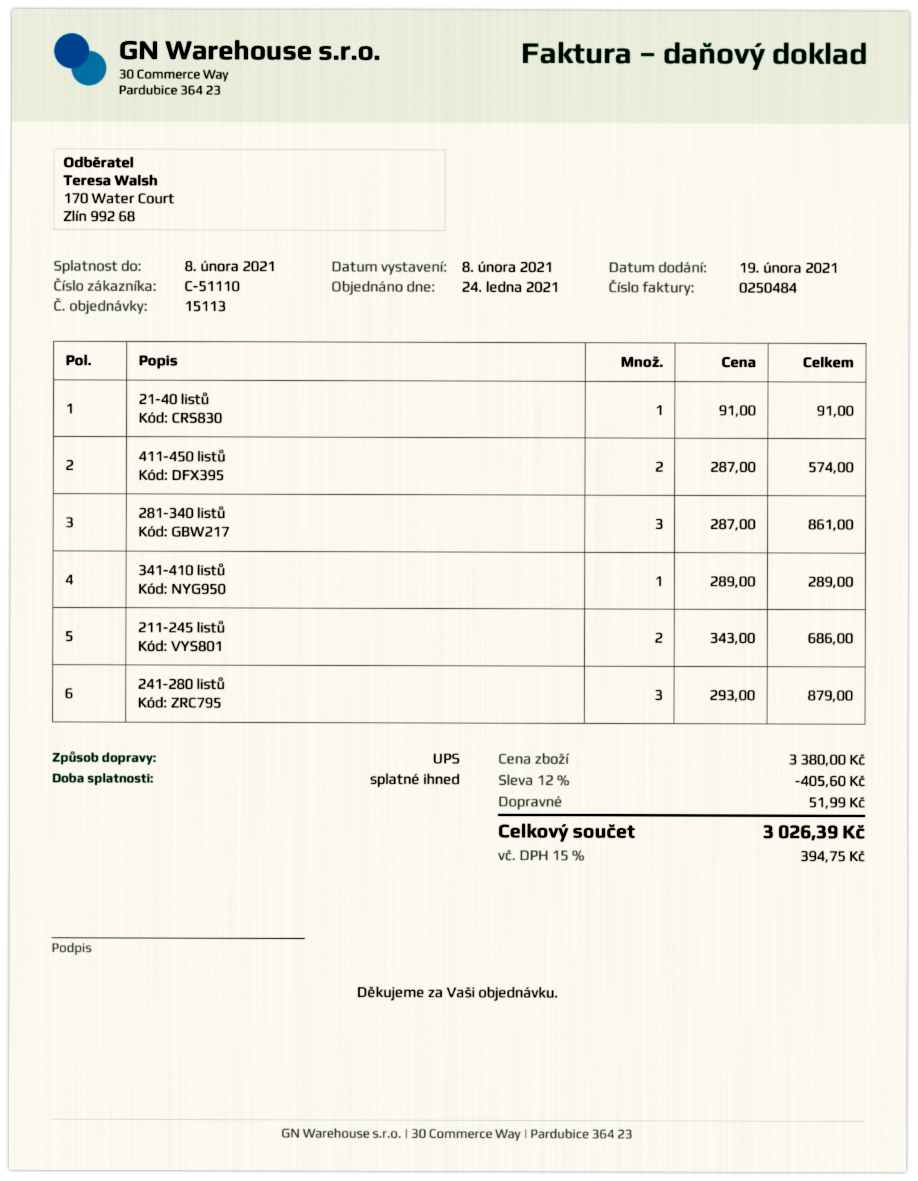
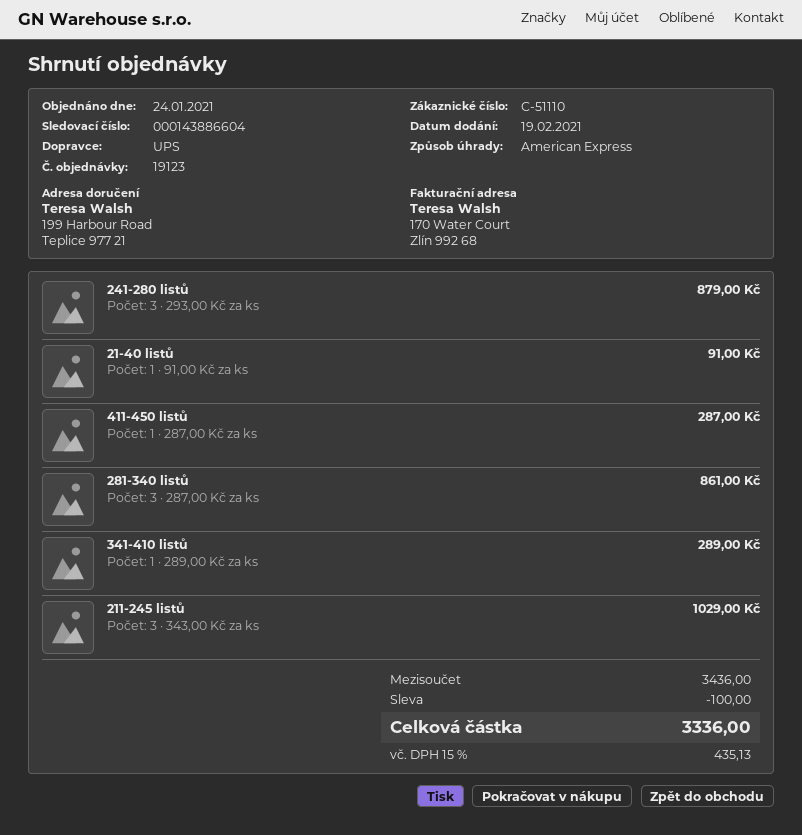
order number: 15113 -> 19123
411-450 listů: 2 x 287.00 = 574.00 -> 1 x 287.00 = 287.00
211-245 listů: 2 x 343.00 = 686.00 -> 3 x 343.00 = 1029.00
subtotal: 3380.00 -> 3436.00
discount: 405.60 -> 100.00
shipping: 51.99 -> none
tax: 15% = 394.75 -> 15% = 435.13
total: 3026.39 -> 3336.00

